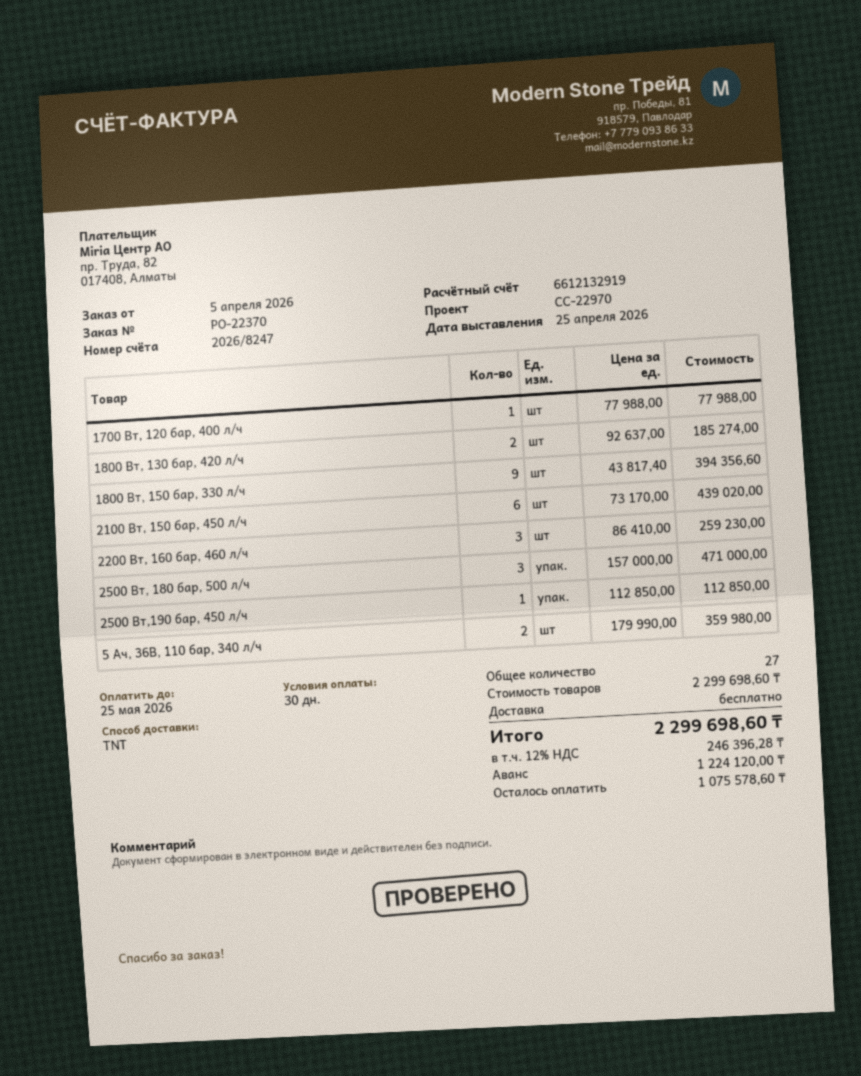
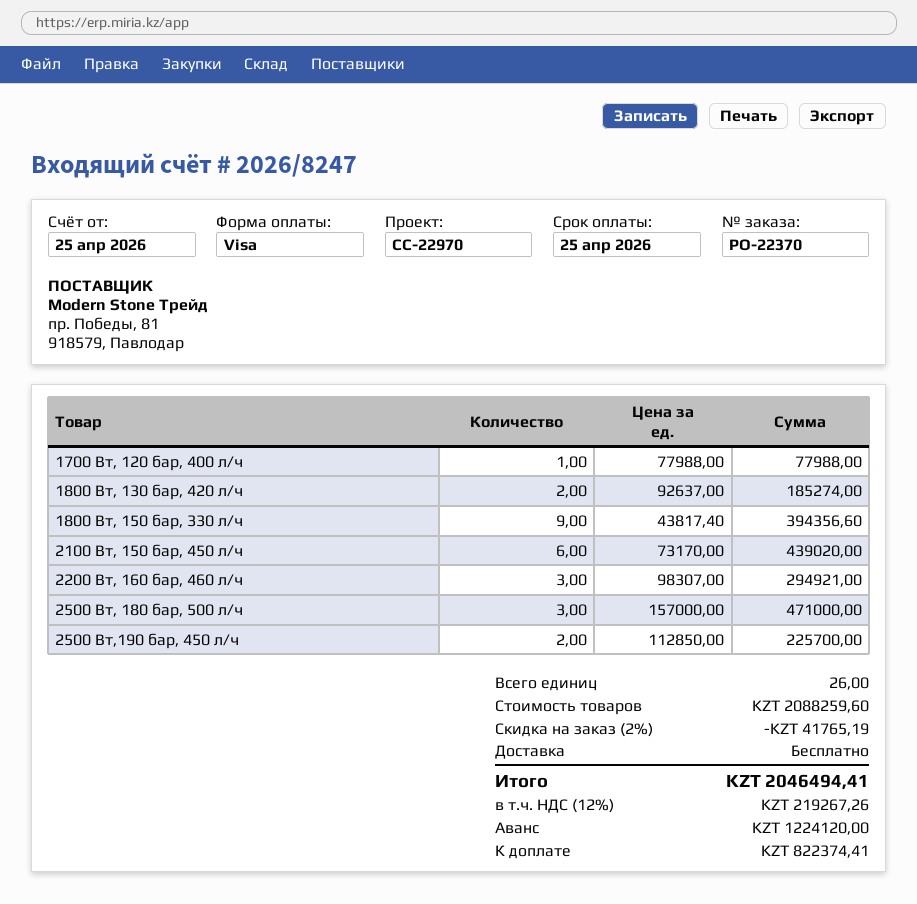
due date: 2026-05-25 -> 2026-04-25
2200 Вт, 160 бар, 460 л/ч: 3 x 86410.00 = 259230.00 -> 3 x 98307.00 = 294921.00
2500 Вт,190 бар, 450 л/ч: 1 x 112850.00 = 112850.00 -> 2 x 112850.00 = 225700.00
5 Ач, 36В, 110 бар, 340 л/ч: 2 x 179990.00 = 359980.00 -> none
total quantity: 27 -> 26
subtotal: 2299698.60 -> 2088259.60
discount: none -> 2% = 41765.19
tax: 12% = 246396.28 -> 12% = 219267.26
total: 2299698.60 -> 2046494.41
balance: 1075578.60 -> 822374.41

